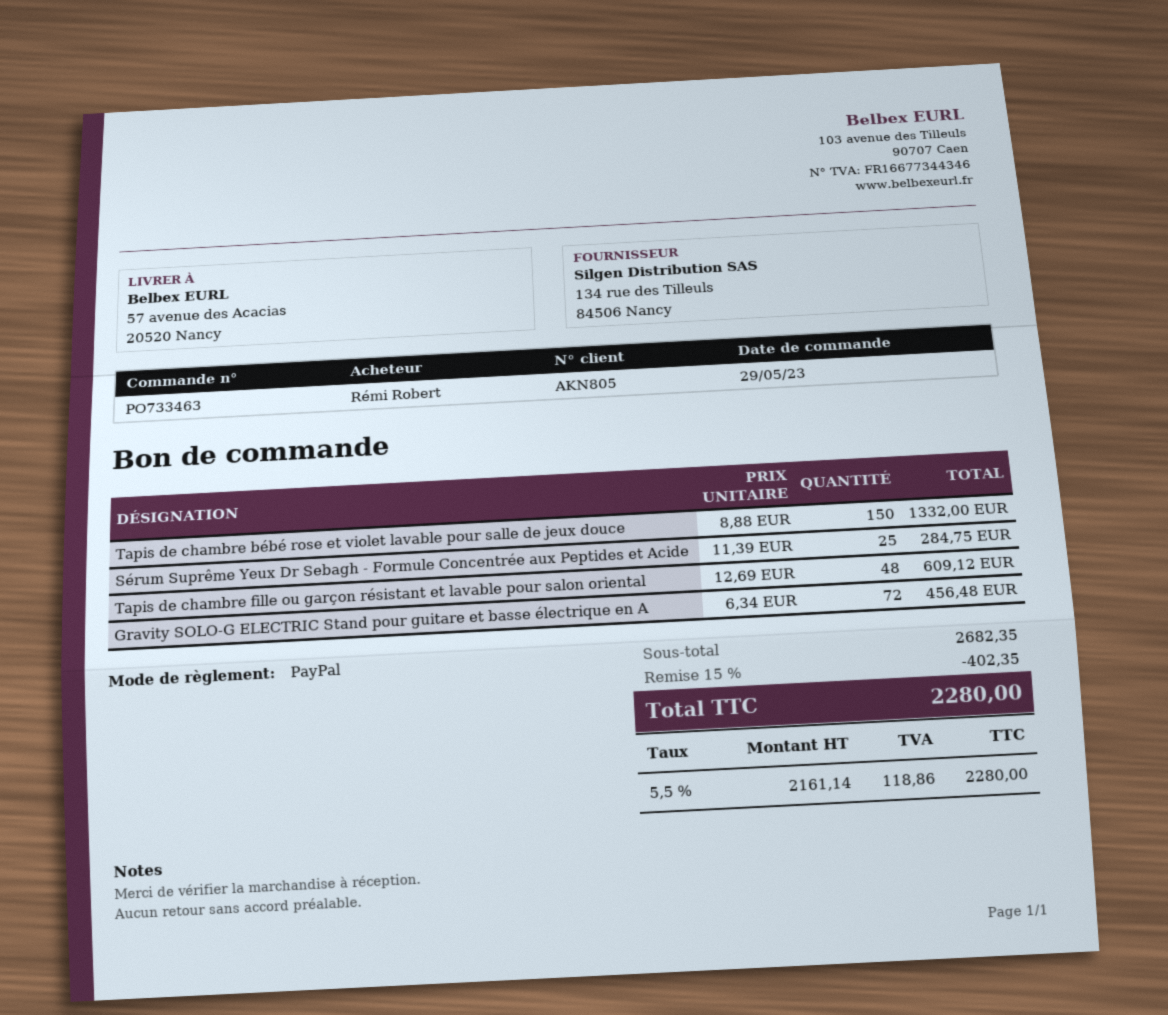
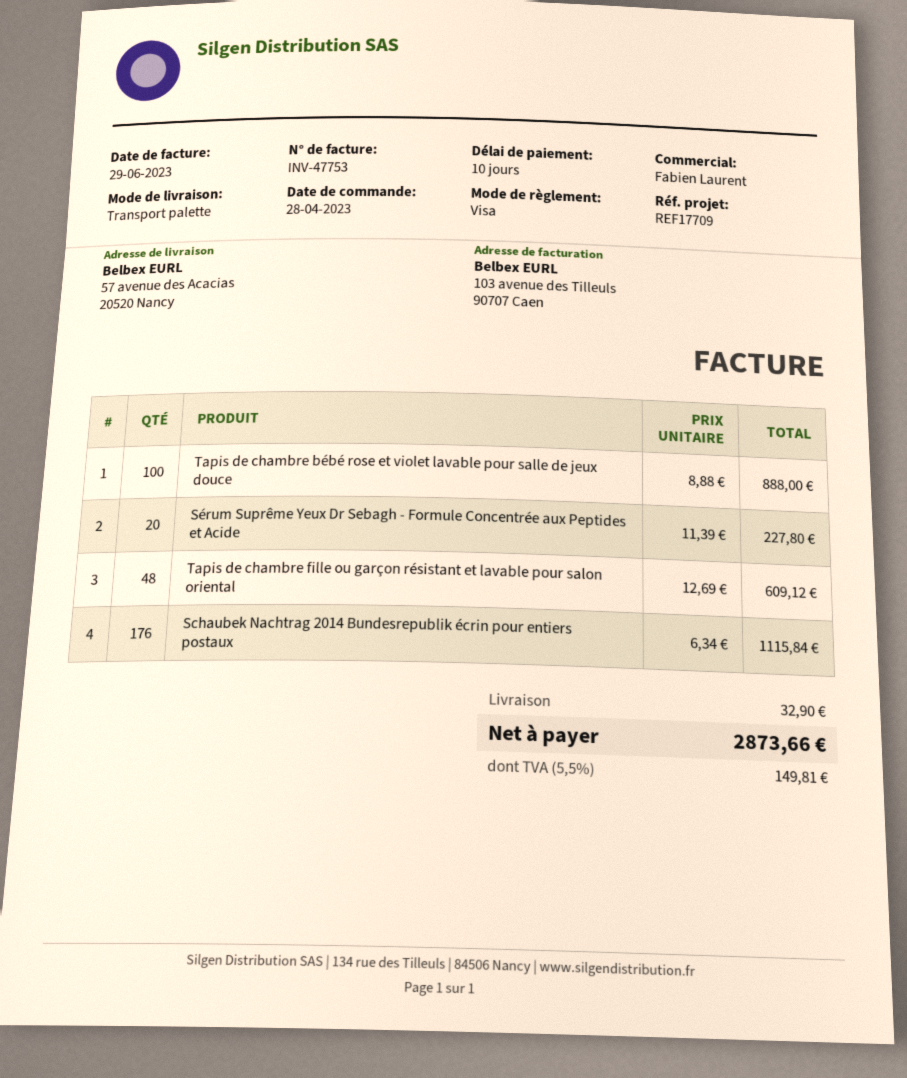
order date: 2023-05-29 -> 2023-04-28
payment method: PayPal -> Visa
Tapis de chambre bébé rose et violet lavable pour salle de jeux douce: 150 x 8.88 = 1332.00 -> 100 x 8.88 = 888.00
Sérum Suprême Yeux Dr Sebagh - Formule Concentrée aux Peptides et Acide: 25 x 11.39 = 284.75 -> 20 x 11.39 = 227.80
Gravity SOLO-G ELECTRIC Stand pour guitare et basse électrique en A: 72 x 6.34 = 456.48 -> none
Schaubek Nachtrag 2014 Bundesrepublik écrin pour entiers postaux: none -> 176 x 6.34 = 1115.84
discount: 15% = 402.35 -> none
shipping: none -> 32.90
tax: 5.5% = 118.86 -> 5.5% = 149.81
total: 2280.00 -> 2873.66

